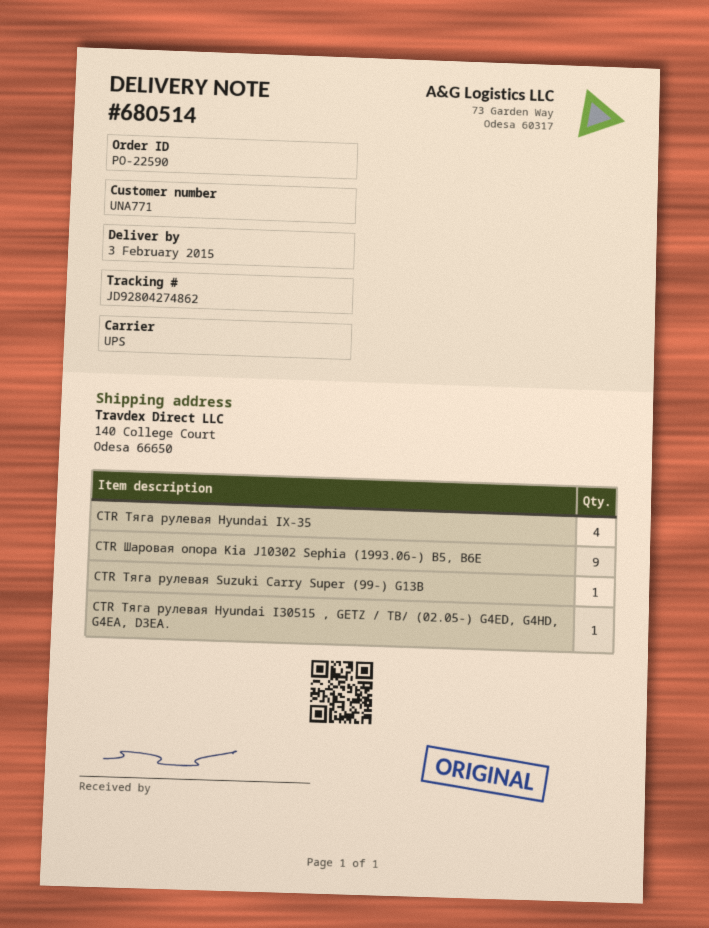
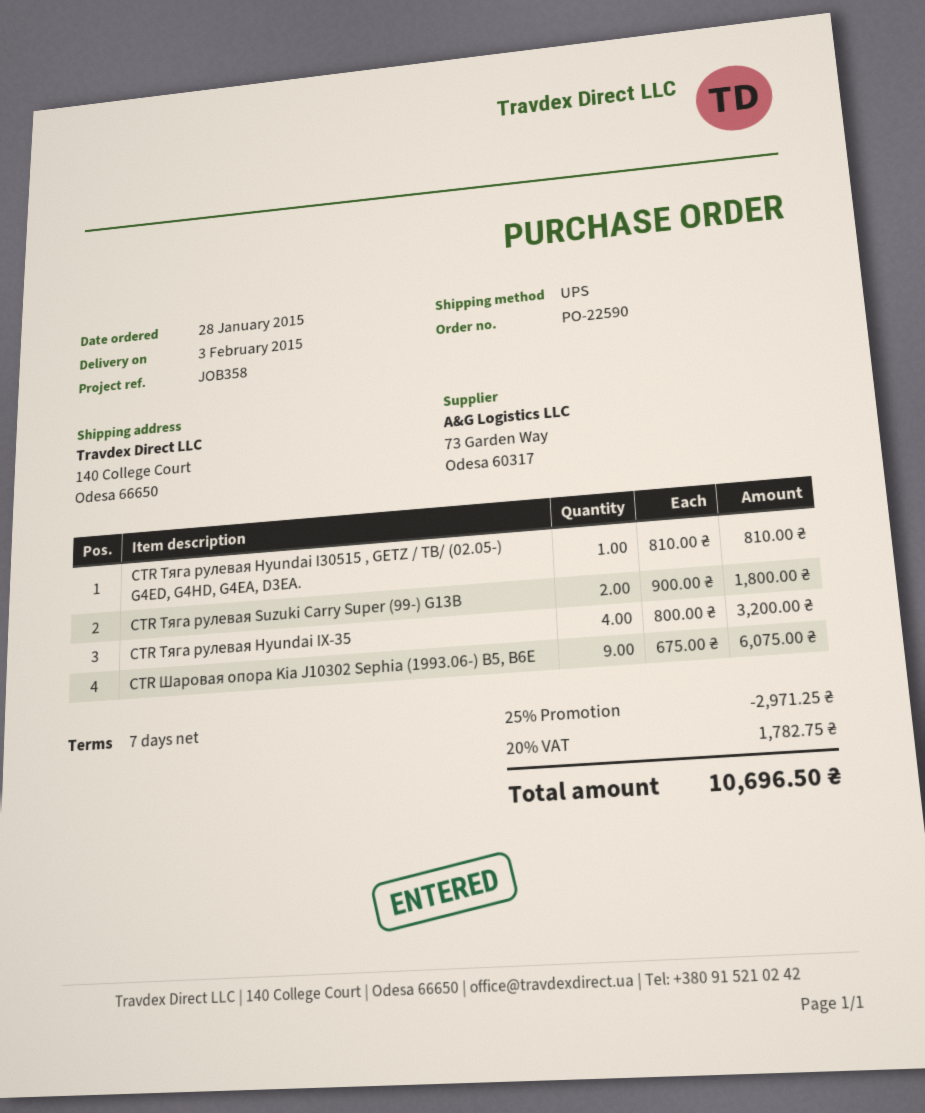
CTR Тяга рулевая Suzuki Carry Super (99-) G13B: 1 -> 2

